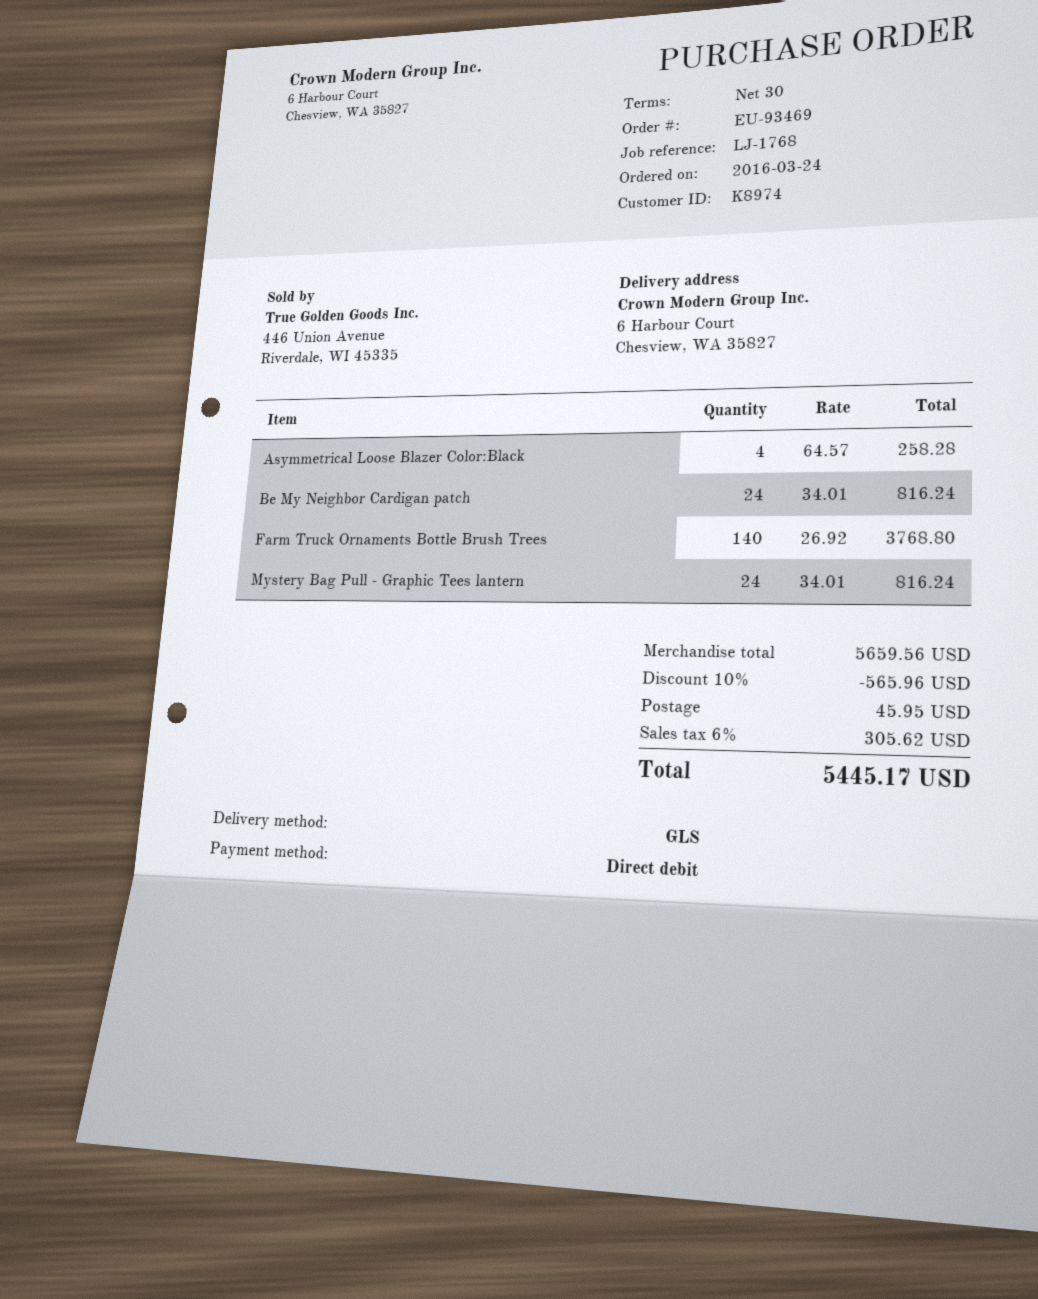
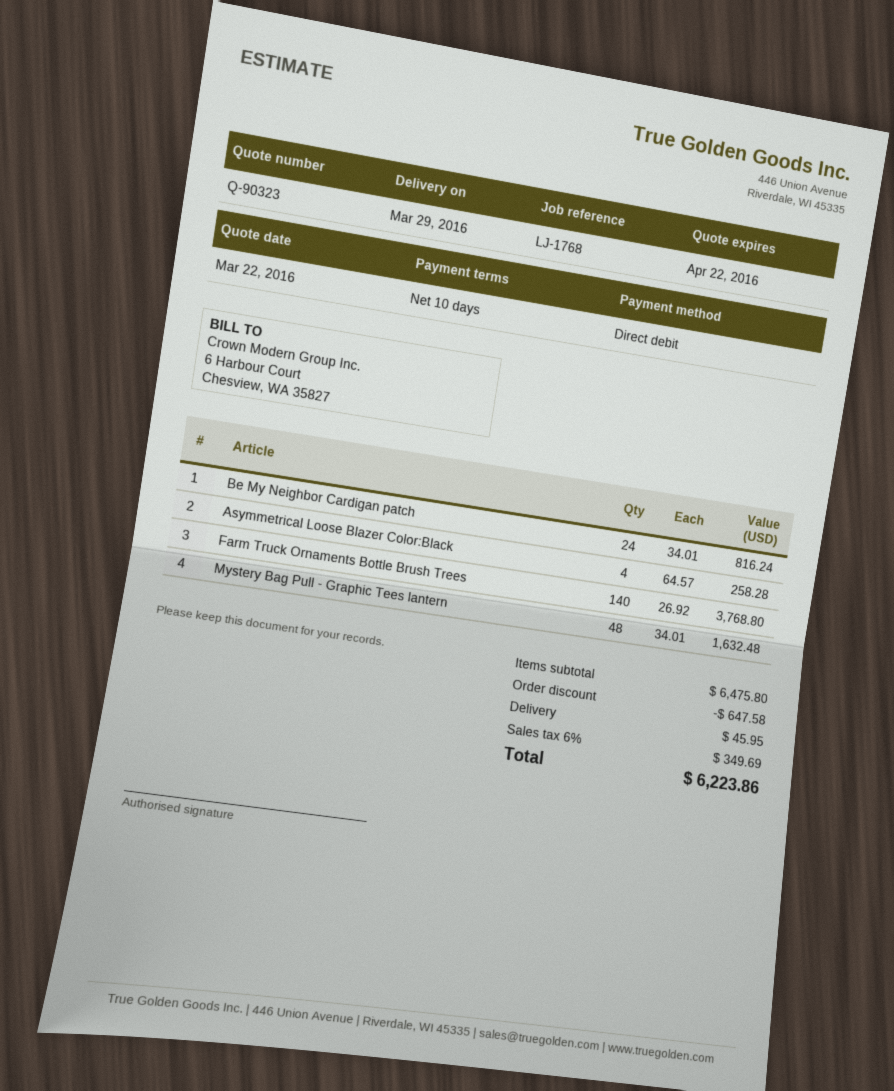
payment terms: 30 days -> 10 days
Mystery Bag Pull - Graphic Tees lantern: 24 x 34.01 = 816.24 -> 48 x 34.01 = 1632.48
subtotal: 5659.56 -> 6475.80
discount: 565.96 -> 647.58
tax: 6% = 305.62 -> 6% = 349.69
total: 5445.17 -> 6223.86

